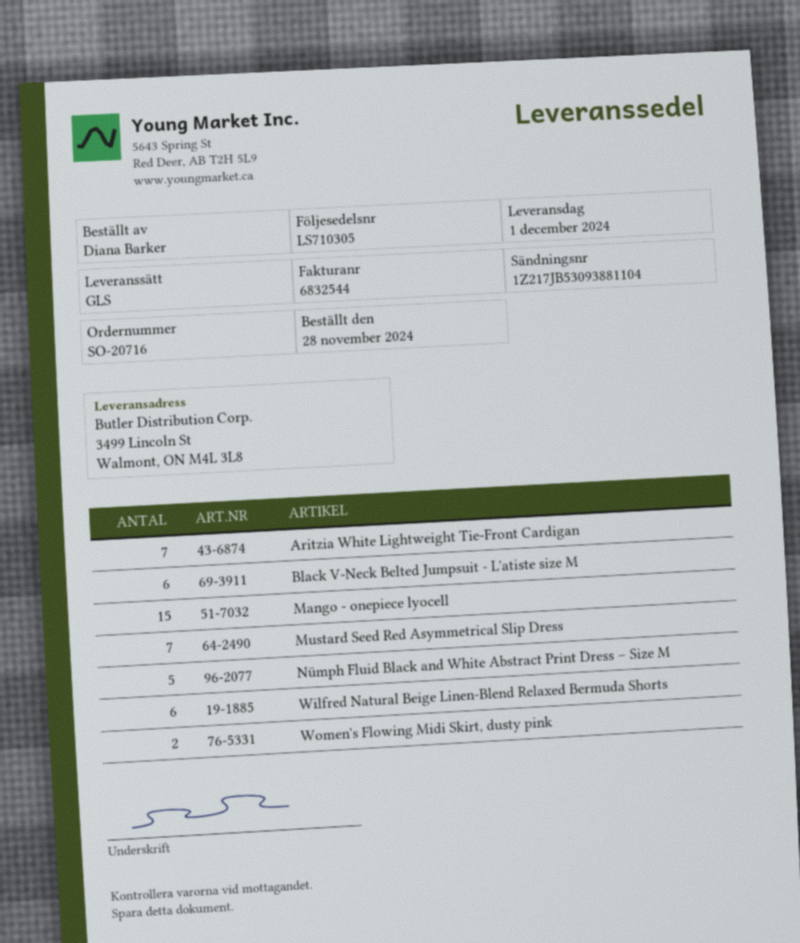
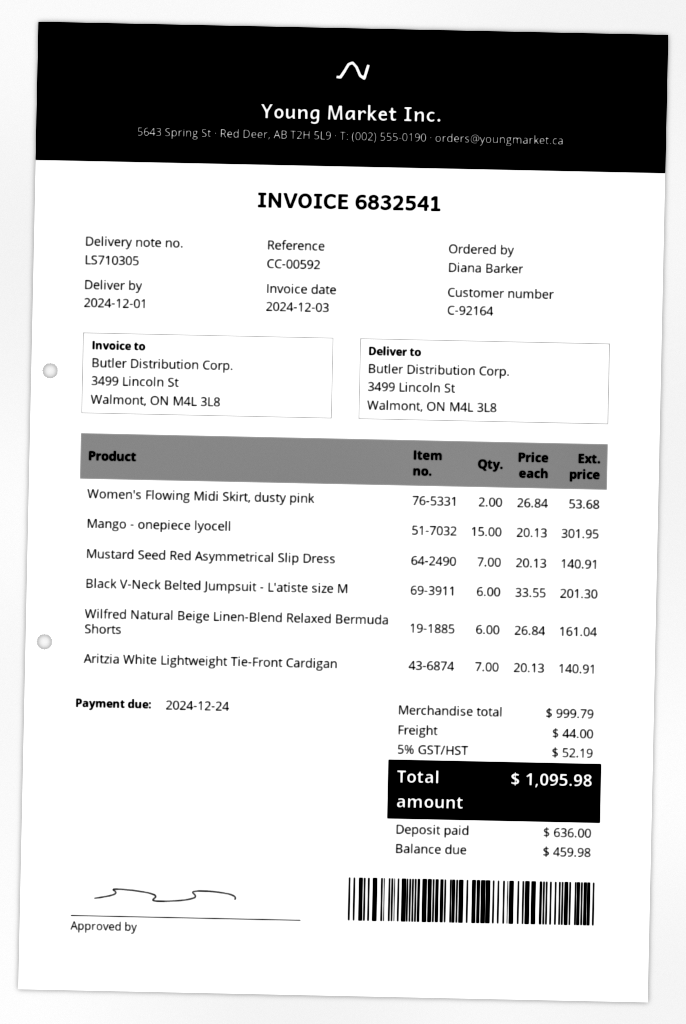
invoice number: 6832544 -> 6832541
Nümph Fluid Black and White Abstract Print Dress – Size M: 5 -> none

